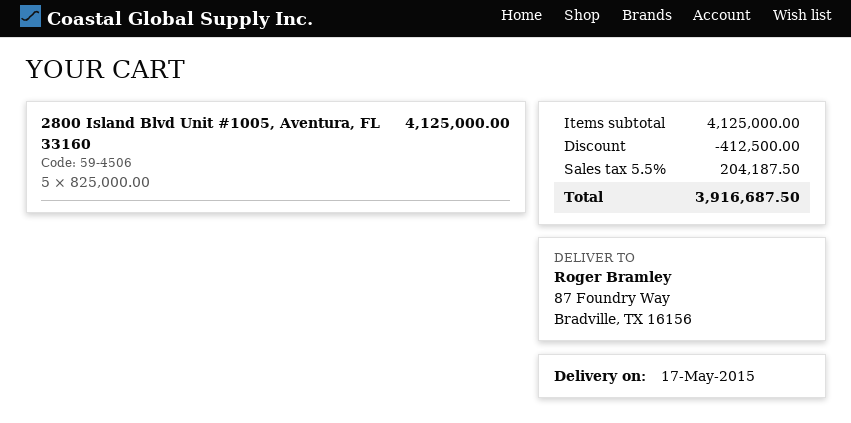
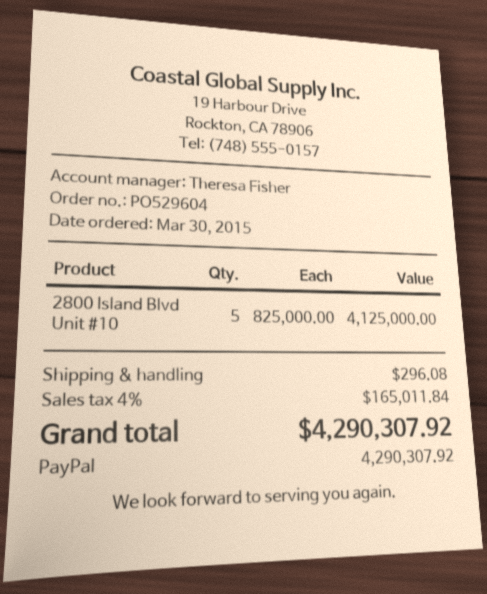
discount: 412500.00 -> none
shipping: none -> 296.08
tax: 5.5% = 204187.50 -> 4% = 165011.84
total: 3916687.50 -> 4290307.92

